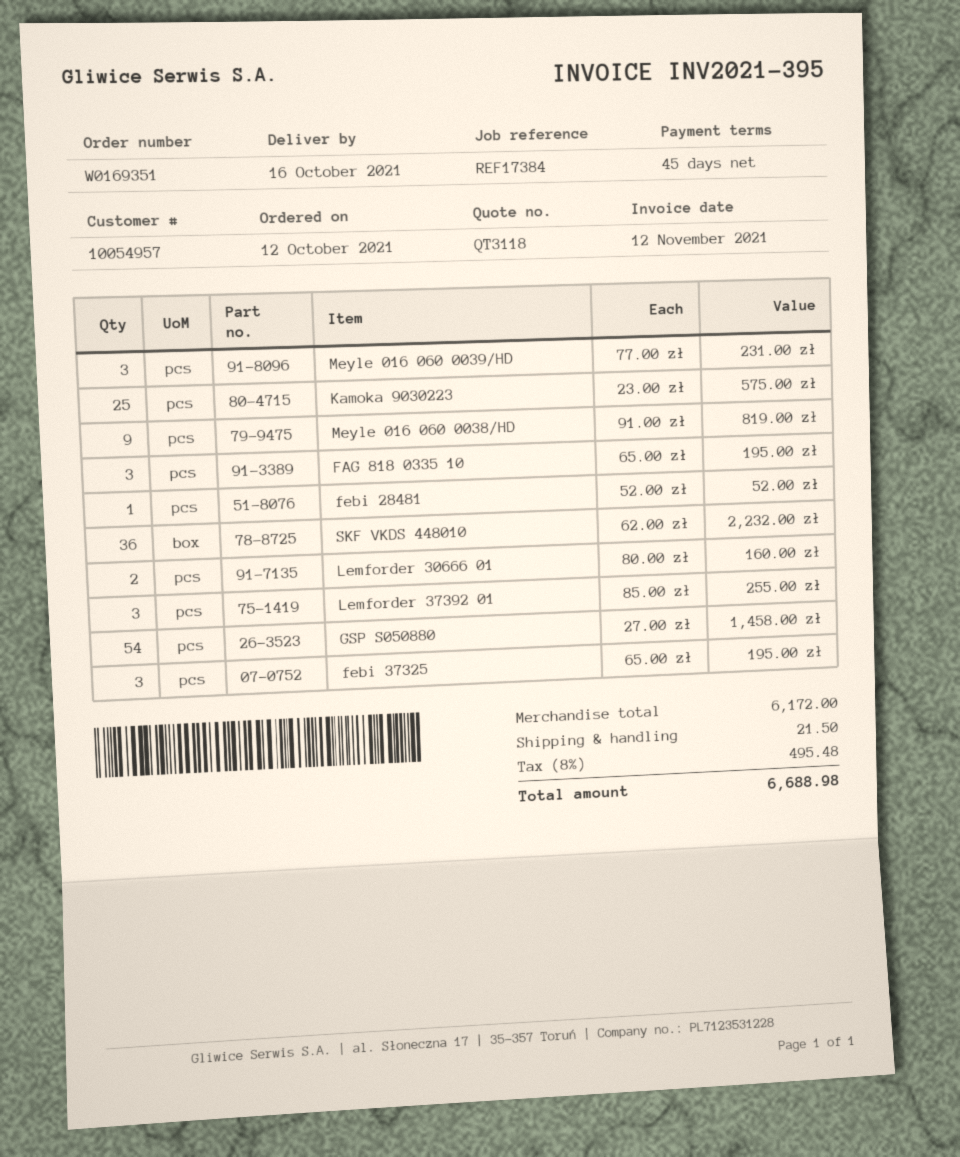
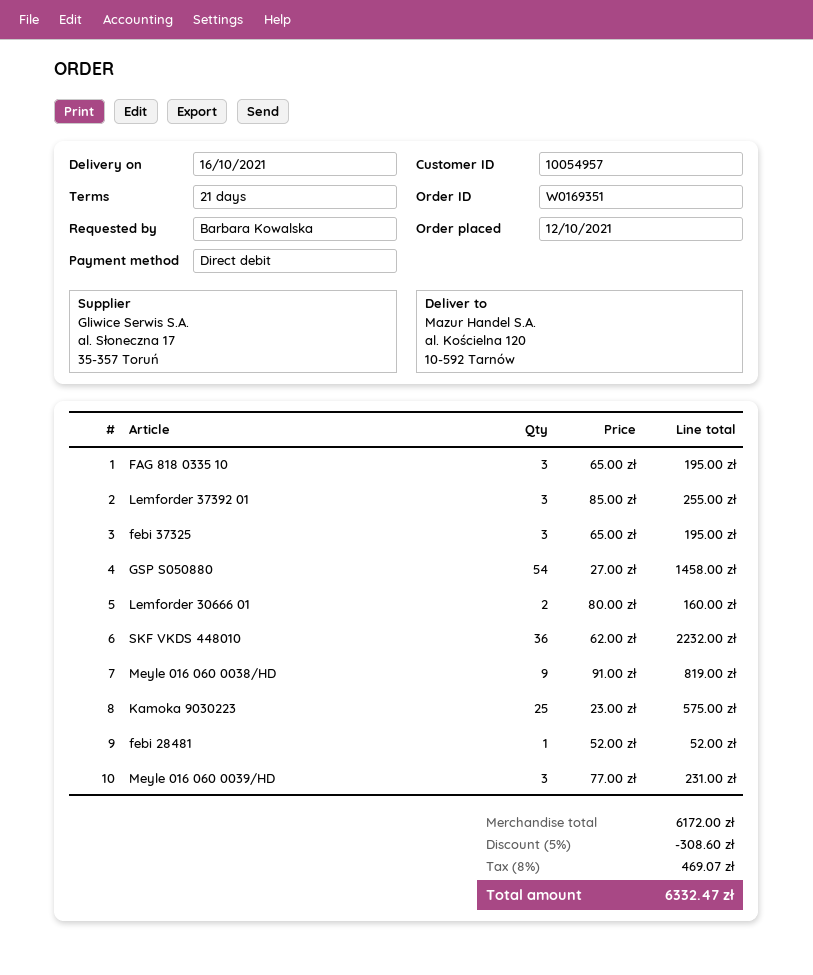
payment terms: 45 days -> 21 days
discount: none -> 5% = 308.60
shipping: 21.50 -> none
tax: 8% = 495.48 -> 8% = 469.07
total: 6688.98 -> 6332.47

